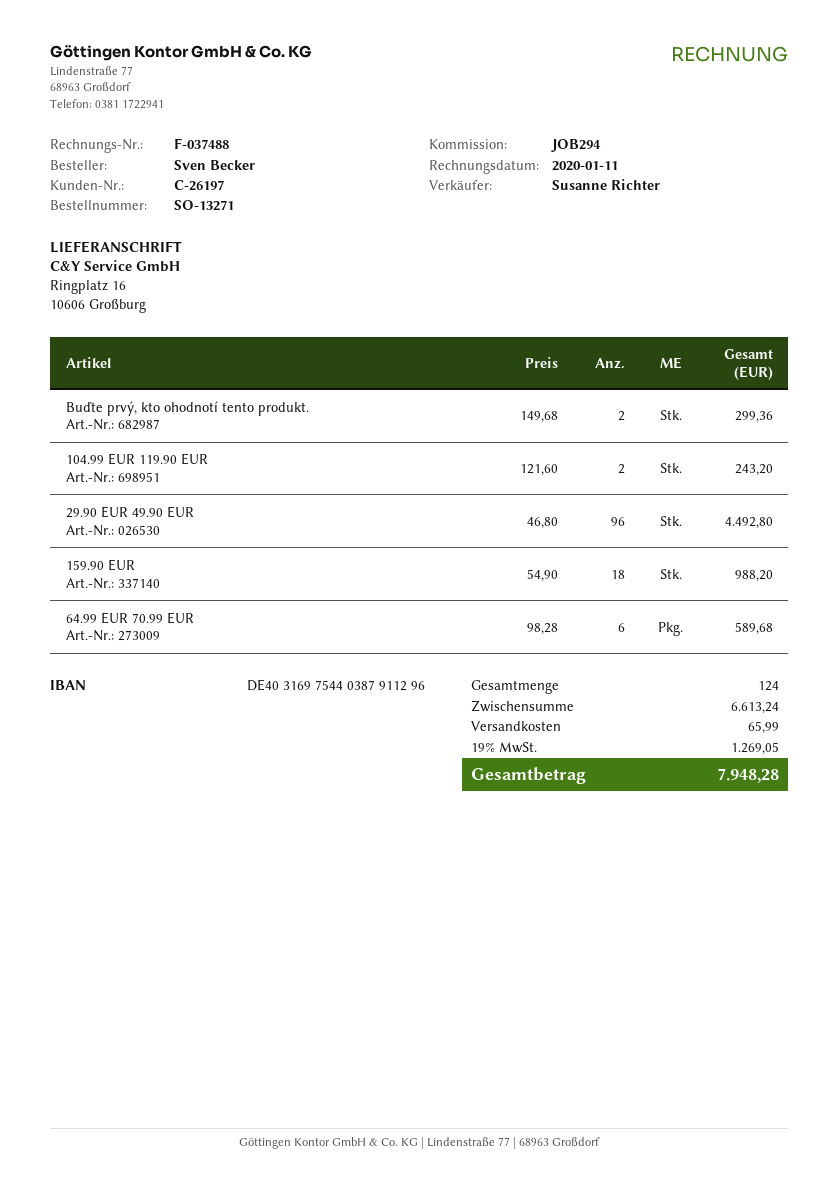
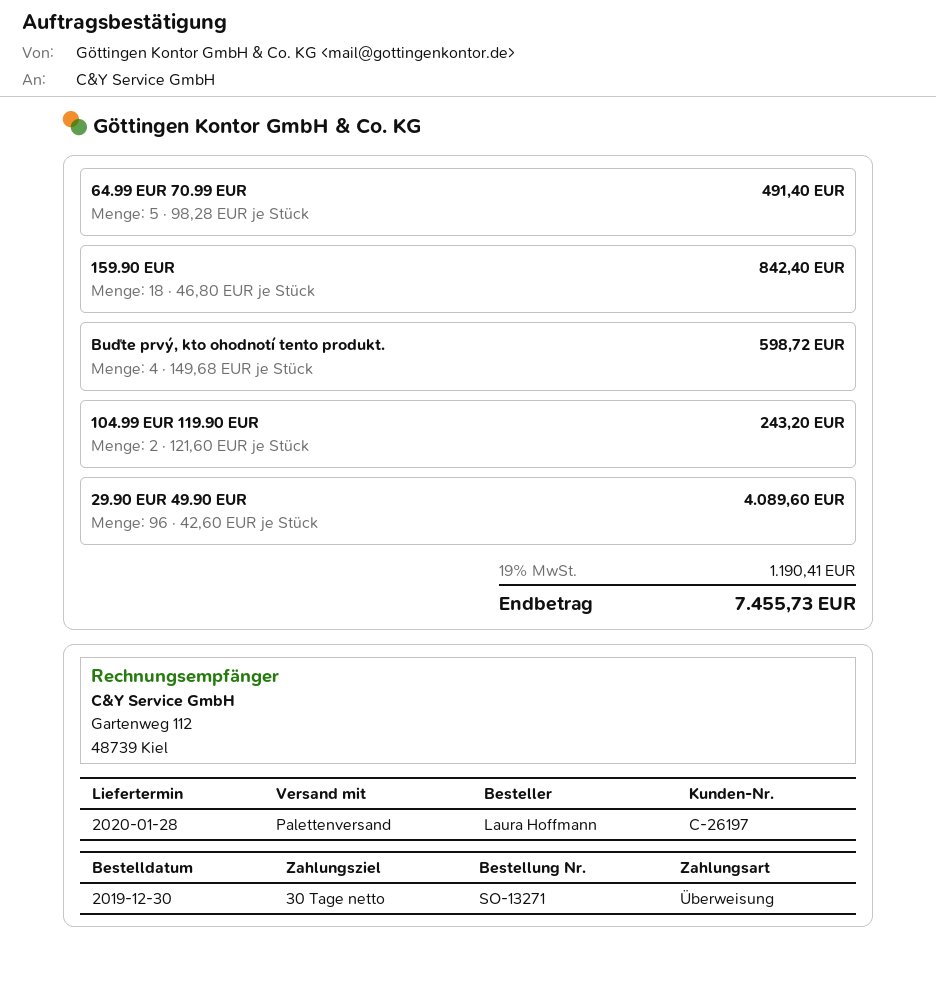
ordered by: Sven Becker -> Laura Hoffmann
Buďte prvý, kto ohodnotí tento produkt.: 2 x 149.68 = 299.36 -> 4 x 149.68 = 598.72
29.90 EUR 49.90 EUR: 96 x 46.80 = 4492.80 -> 96 x 42.60 = 4089.60
159.90 EUR: 18 x 54.90 = 988.20 -> 18 x 46.80 = 842.40
64.99 EUR 70.99 EUR: 6 x 98.28 = 589.68 -> 5 x 98.28 = 491.40
shipping: 65.99 -> none
tax: 19% = 1269.05 -> 19% = 1190.41
total: 7948.28 -> 7455.73

